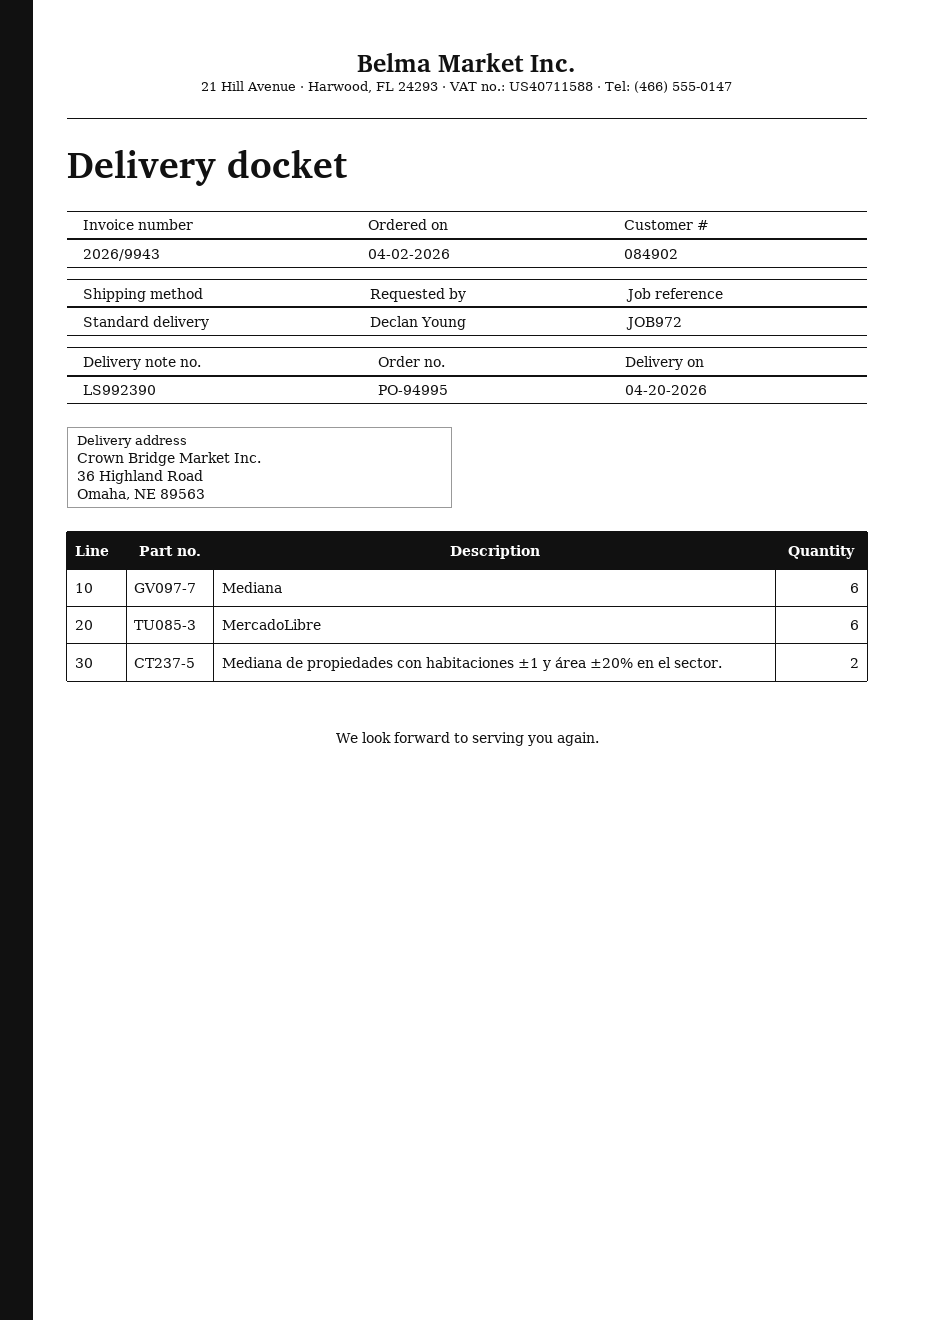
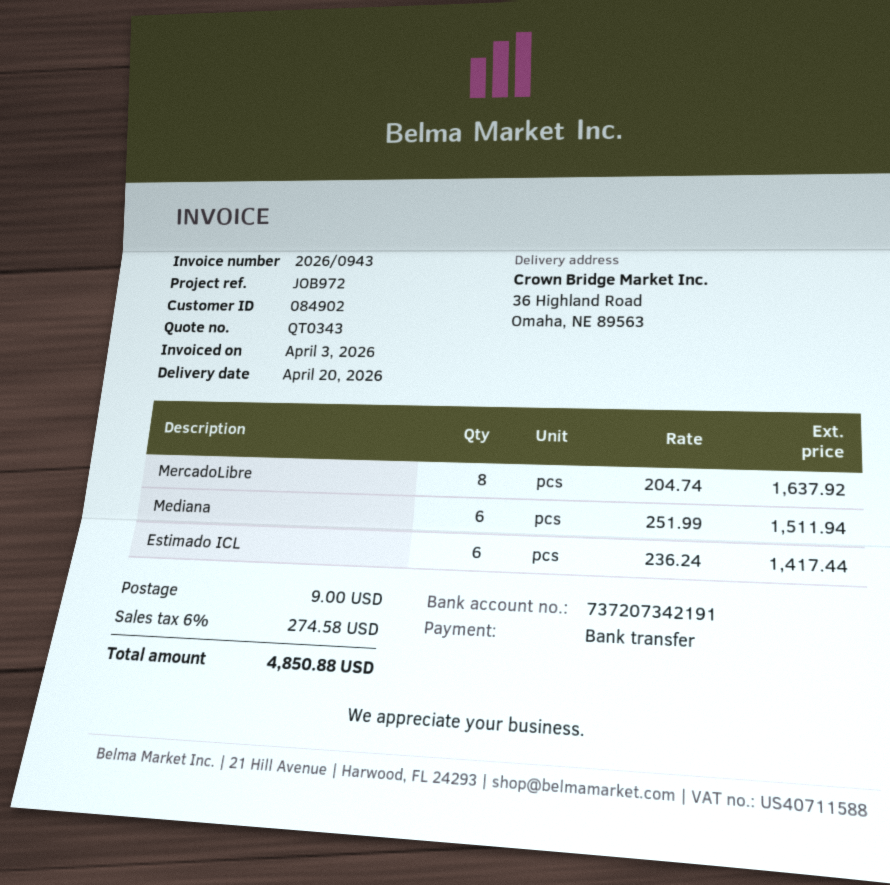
invoice number: 2026/9943 -> 2026/0943
MercadoLibre: 6 -> 8
Mediana de propiedades con habitaciones ±1 y área ±20% en el sector.: 2 -> none
Estimado ICL: none -> 6

